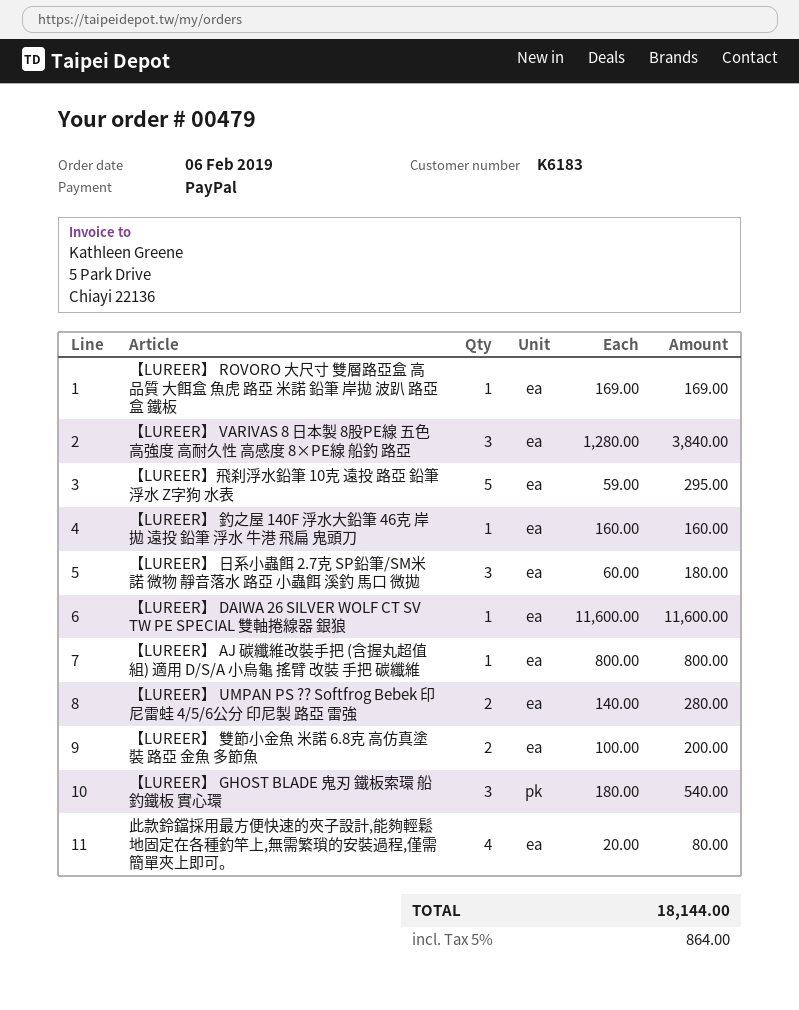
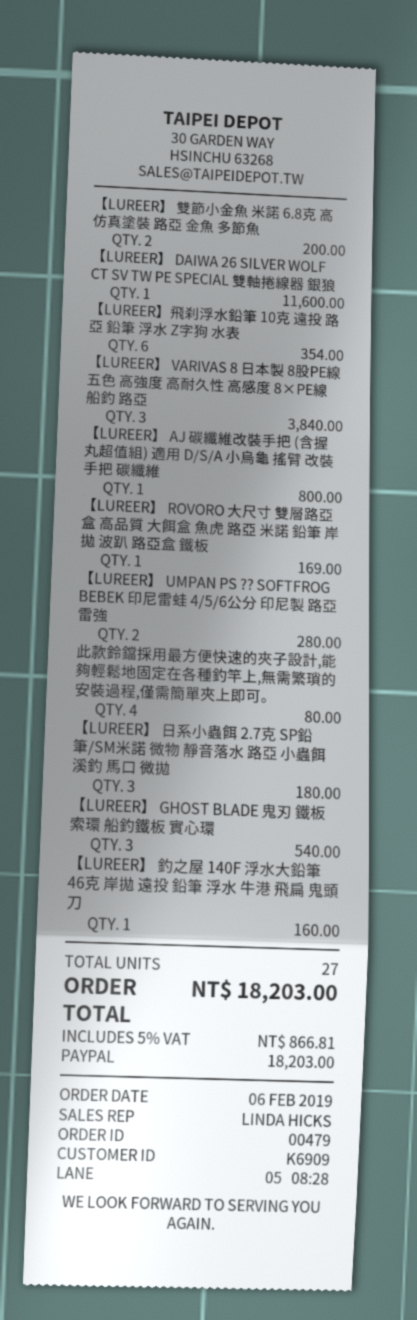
customer number: K6183 -> K6909
【LUREER】飛刹浮水鉛筆 10克 遠投 路亞 鉛筆 浮水 Z字狗 水表: 5 for 295.00 -> 6 for 354.00
tax: 5% = 864.00 -> 5% = 866.81
total: 18144.00 -> 18203.00

